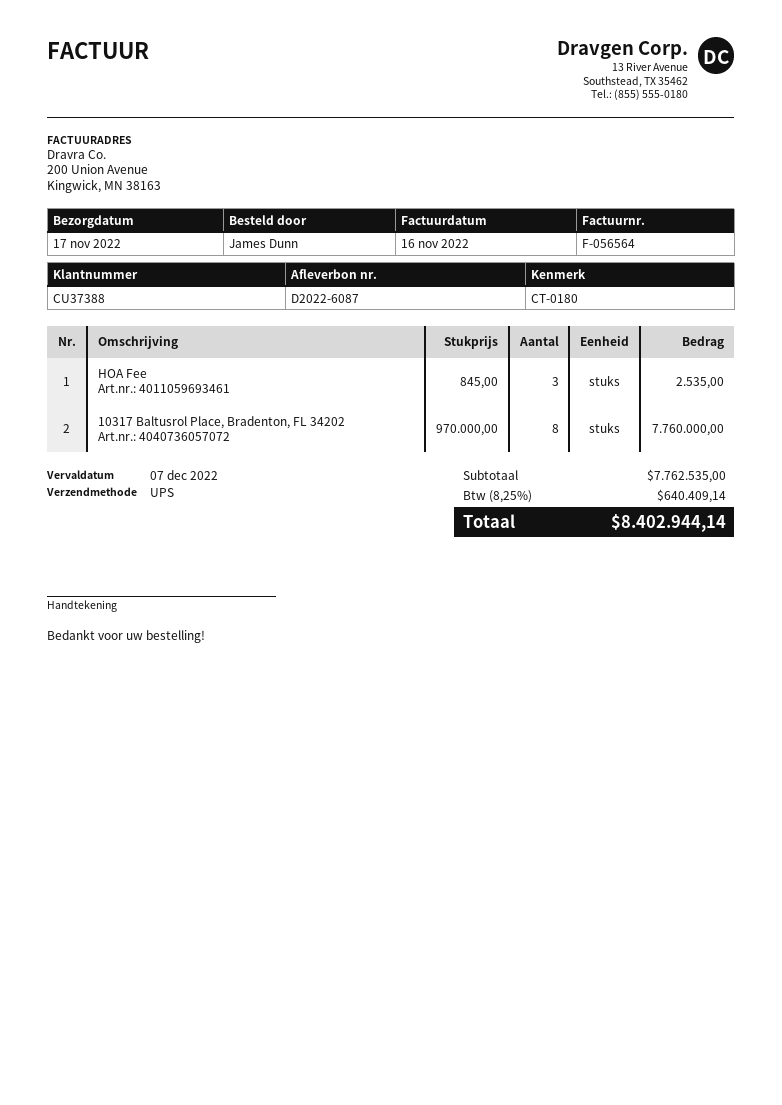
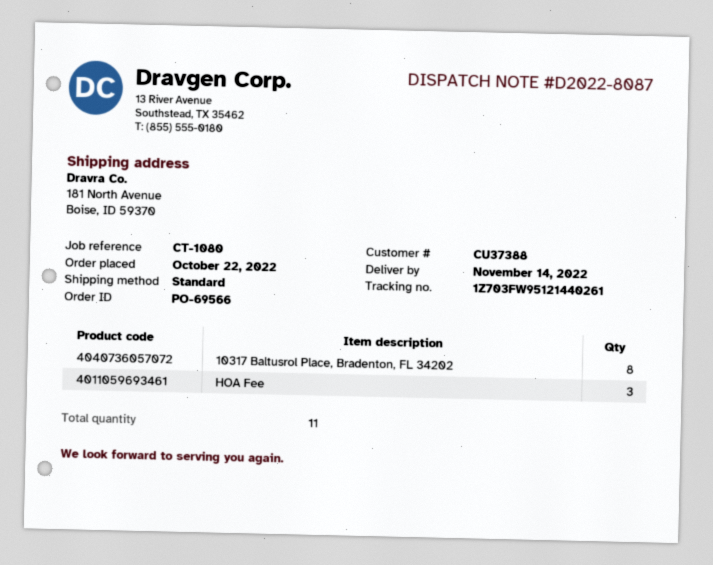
delivery note number: D2022-6087 -> D2022-8087
delivery date: 2022-11-17 -> 2022-11-14
reference: CT-0180 -> CT-1080
shipping method: UPS -> standard

